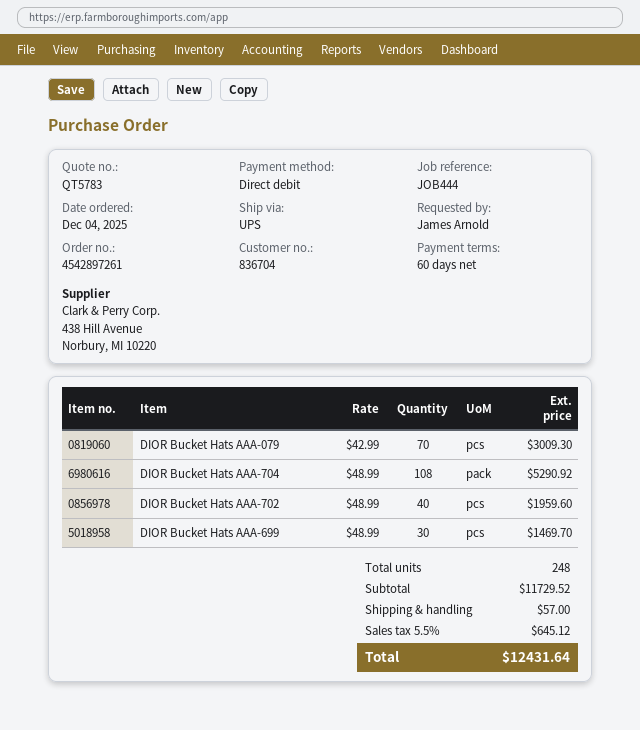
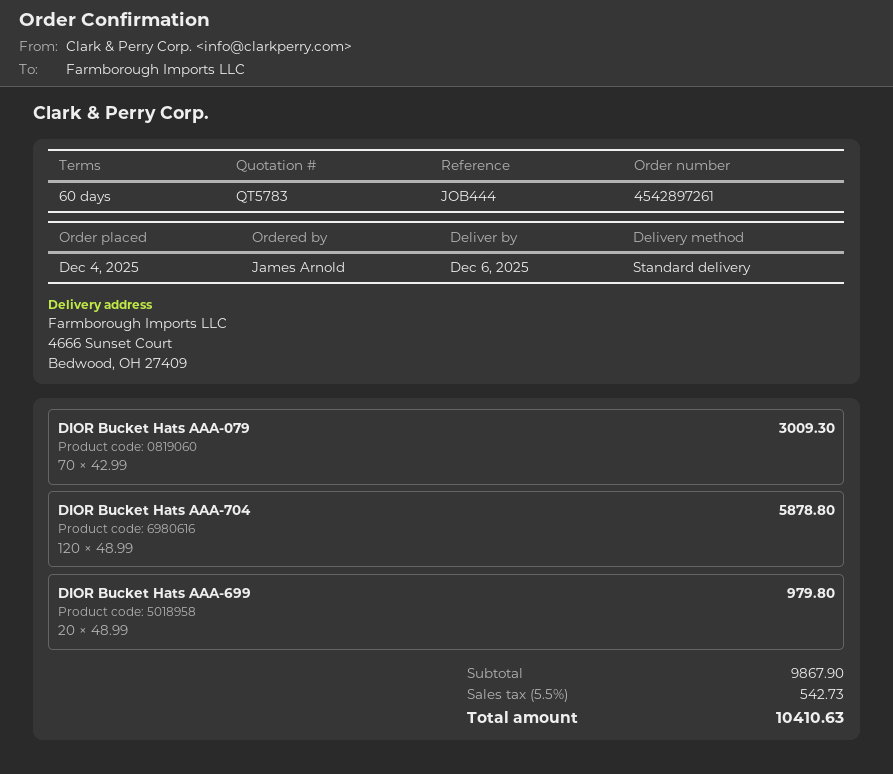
shipping method: UPS -> standard
DIOR Bucket Hats AAA-704: 108 x 48.99 = 5290.92 -> 120 x 48.99 = 5878.80
DIOR Bucket Hats AAA-702: 40 x 48.99 = 1959.60 -> none
DIOR Bucket Hats AAA-699: 30 x 48.99 = 1469.70 -> 20 x 48.99 = 979.80
subtotal: 11729.52 -> 9867.90
shipping: 57.00 -> none
tax: 5.5% = 645.12 -> 5.5% = 542.73
total: 12431.64 -> 10410.63

